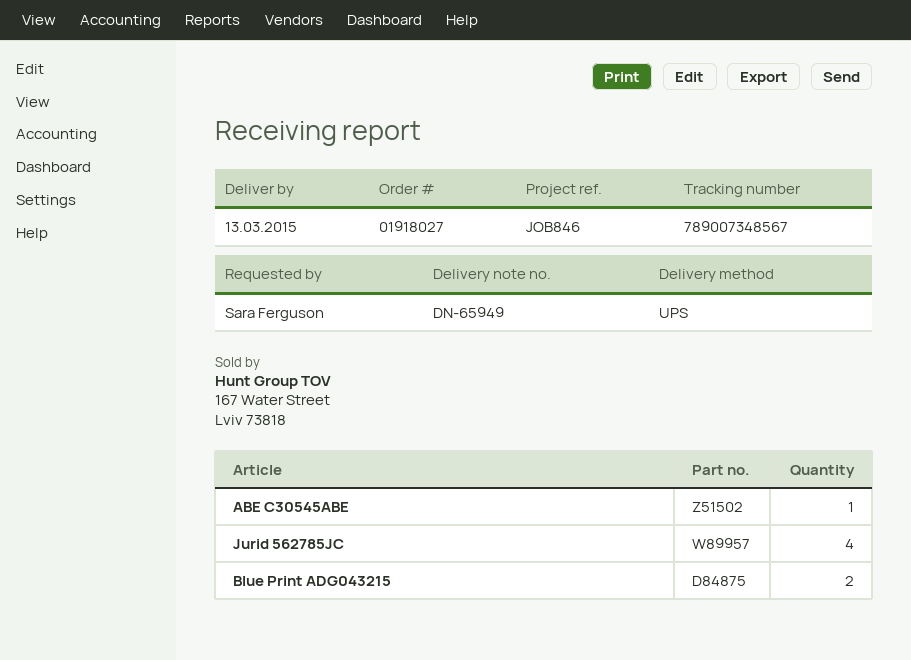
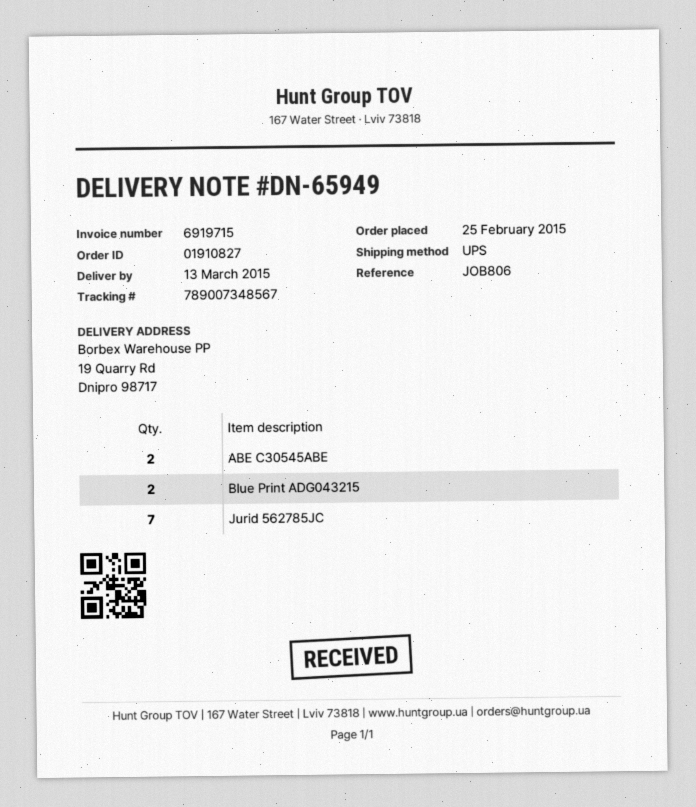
order number: 01918027 -> 01910827
reference: JOB846 -> JOB806
ABE C30545ABE: 1 -> 2
Jurid 562785JC: 4 -> 7

